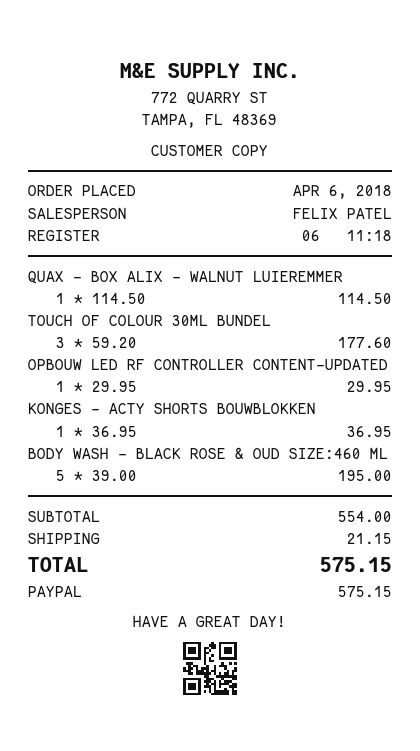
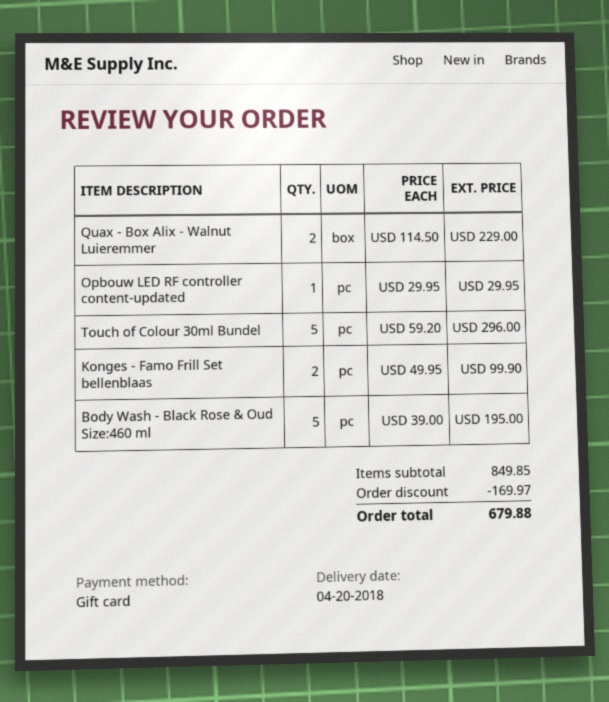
payment method: PayPal -> gift card
QUAX - BOX ALIX - WALNUT LUIEREMMER: 1 x 114.50 = 114.50 -> 2 x 114.50 = 229.00
TOUCH OF COLOUR 30ML BUNDEL: 3 x 59.20 = 177.60 -> 5 x 59.20 = 296.00
KONGES - ACTY SHORTS BOUWBLOKKEN: 1 x 36.95 = 36.95 -> none
Konges - Famo Frill Set bellenblaas: none -> 2 x 49.95 = 99.90
subtotal: 554.00 -> 849.85
discount: none -> 169.97
shipping: 21.15 -> none
total: 575.15 -> 679.88

